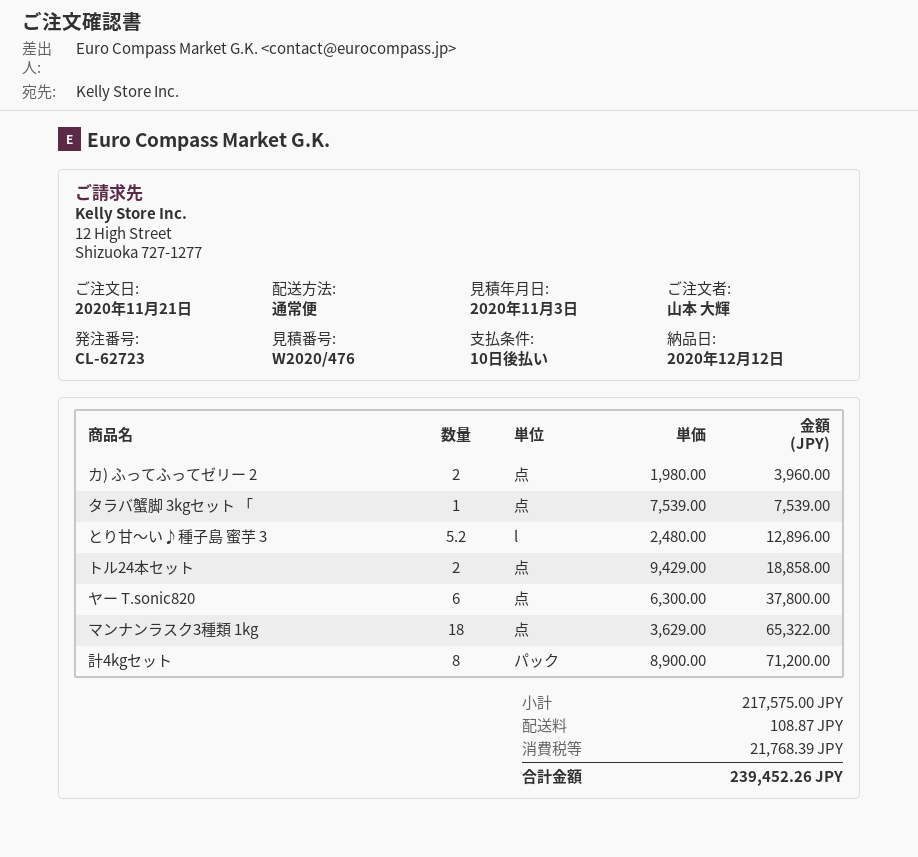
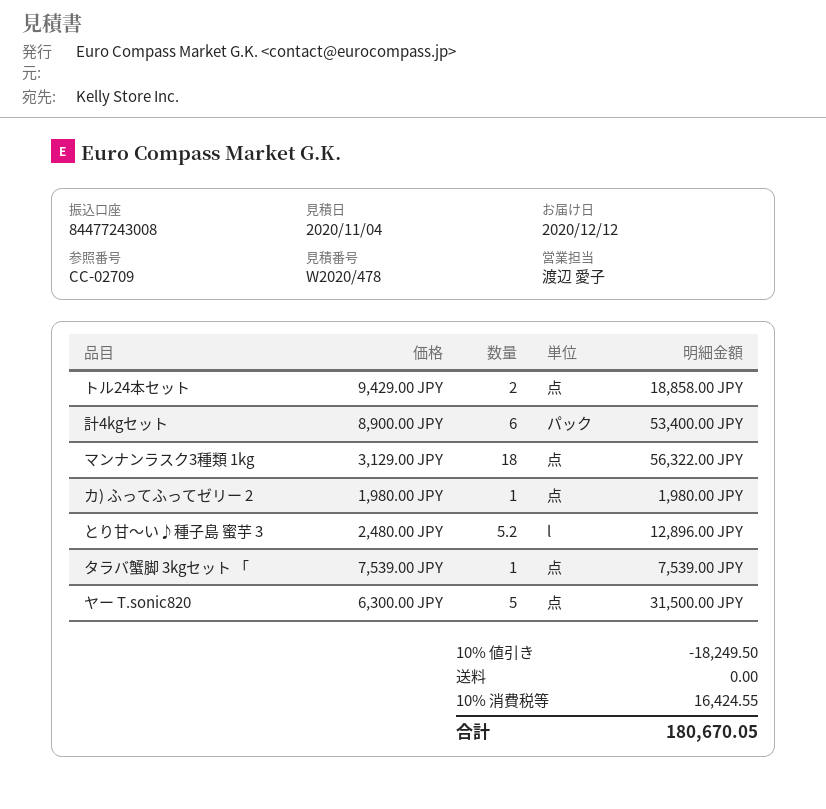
quote number: W2020/476 -> W2020/478
quote date: 2020-11-03 -> 2020-11-04
カ) ふってふってゼリー 2: 2 x 1980.00 = 3960.00 -> 1 x 1980.00 = 1980.00
ヤー T.sonic820: 6 x 6300.00 = 37800.00 -> 5 x 6300.00 = 31500.00
マンナンラスク3種類 1kg: 18 x 3629.00 = 65322.00 -> 18 x 3129.00 = 56322.00
計4kgセット: 8 x 8900.00 = 71200.00 -> 6 x 8900.00 = 53400.00
discount: none -> 10% = 18249.50
shipping: 108.87 -> 0.00
tax: 21768.39 -> 16424.55
total: 239452.26 -> 180670.05

